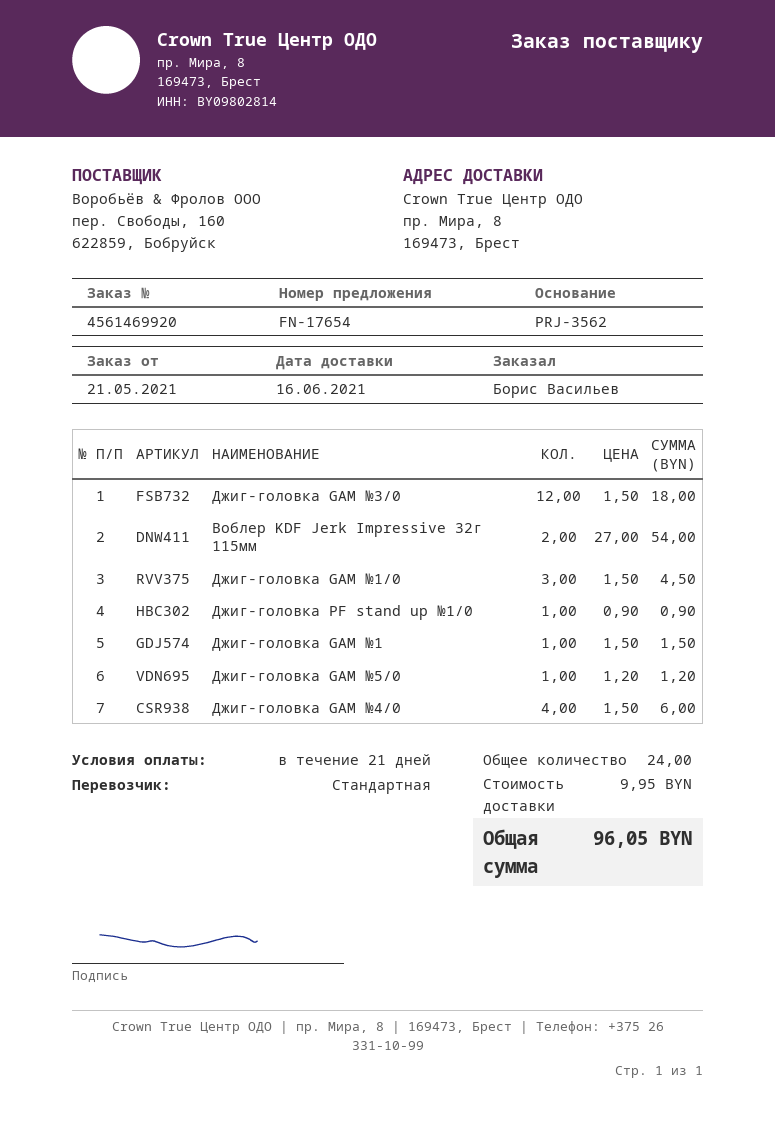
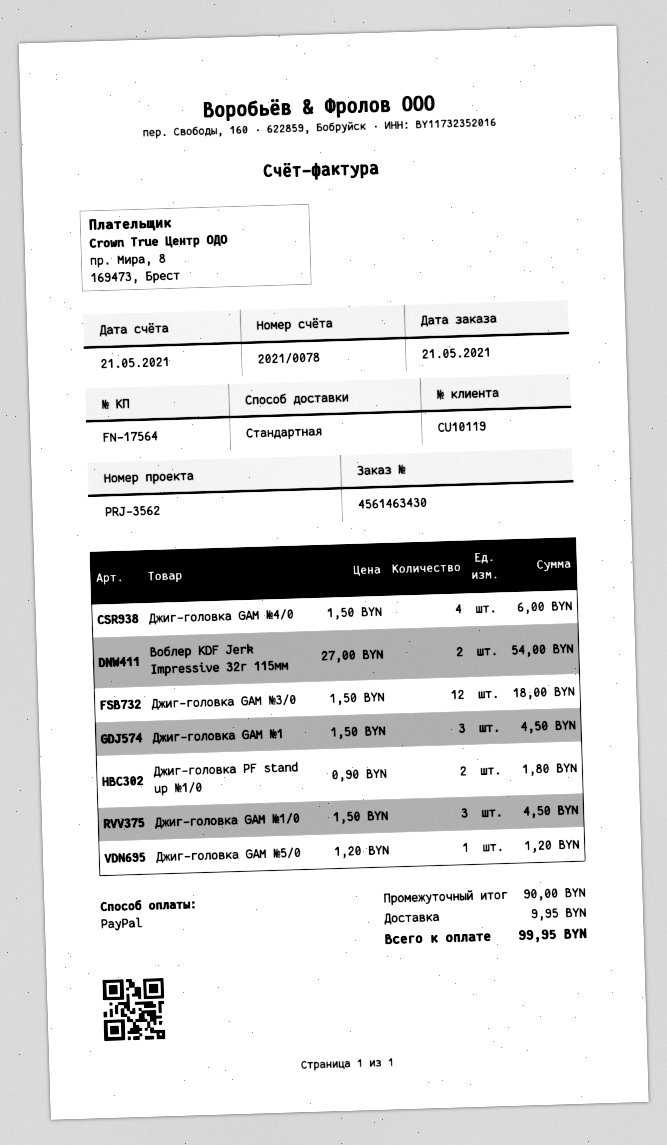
quote number: FN-17654 -> FN-17564
order number: 4561469920 -> 4561463430
Джиг-головка PF stand up №1/0: 1 x 0.90 = 0.90 -> 2 x 0.90 = 1.80
Джиг-головка GAM №1: 1 x 1.50 = 1.50 -> 3 x 1.50 = 4.50
total: 96.05 -> 99.95

